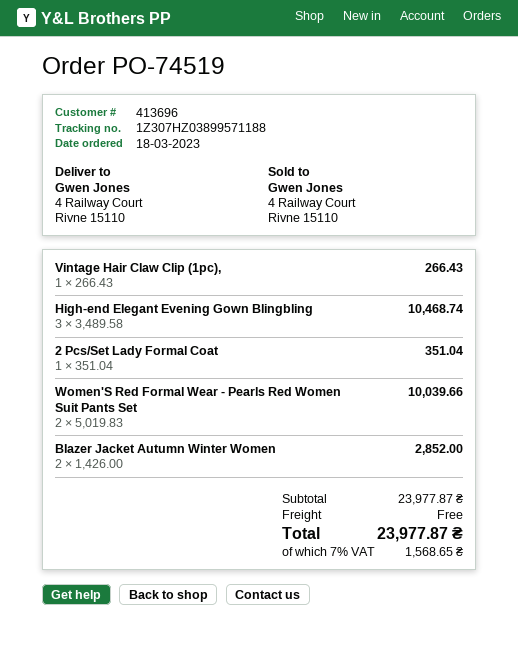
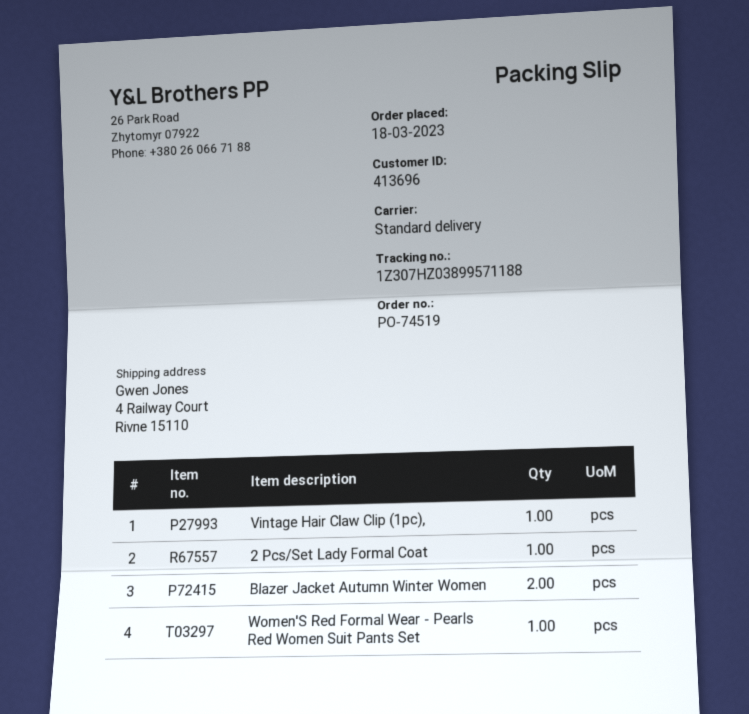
High-end Elegant Evening Gown Blingbling: 3 -> none
Women'S Red Formal Wear - Pearls Red Women Suit Pants Set: 2 -> 1

